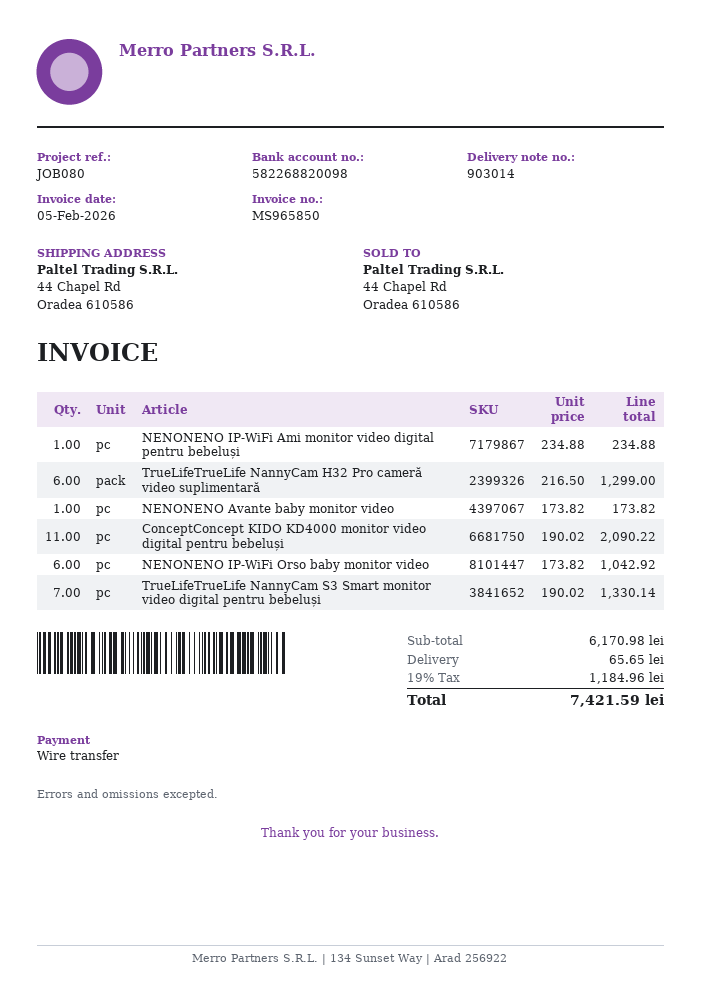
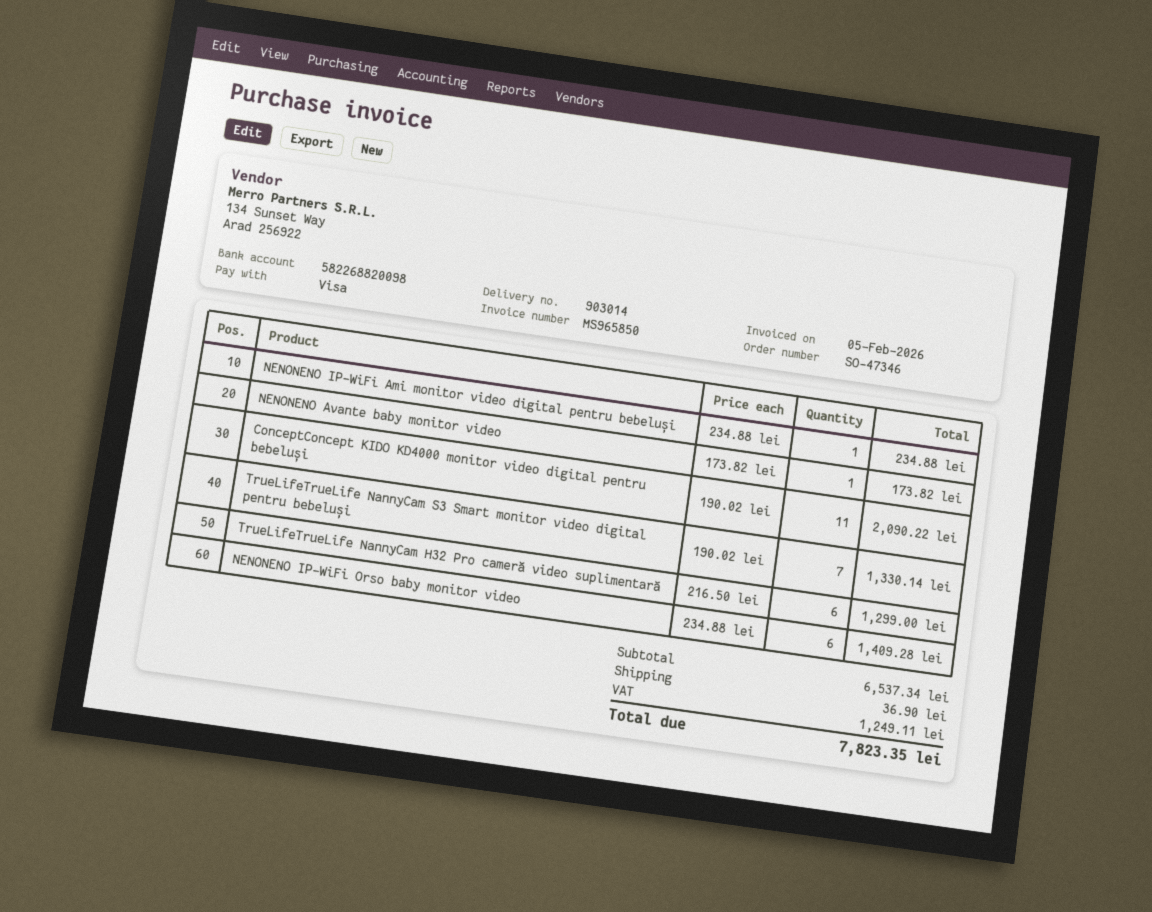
payment method: bank transfer -> Visa
NENONENO IP-WiFi Orso baby monitor video: 6 x 173.82 = 1042.92 -> 6 x 234.88 = 1409.28
subtotal: 6170.98 -> 6537.34
shipping: 65.65 -> 36.90
tax: 1184.96 -> 1249.11
total: 7421.59 -> 7823.35

